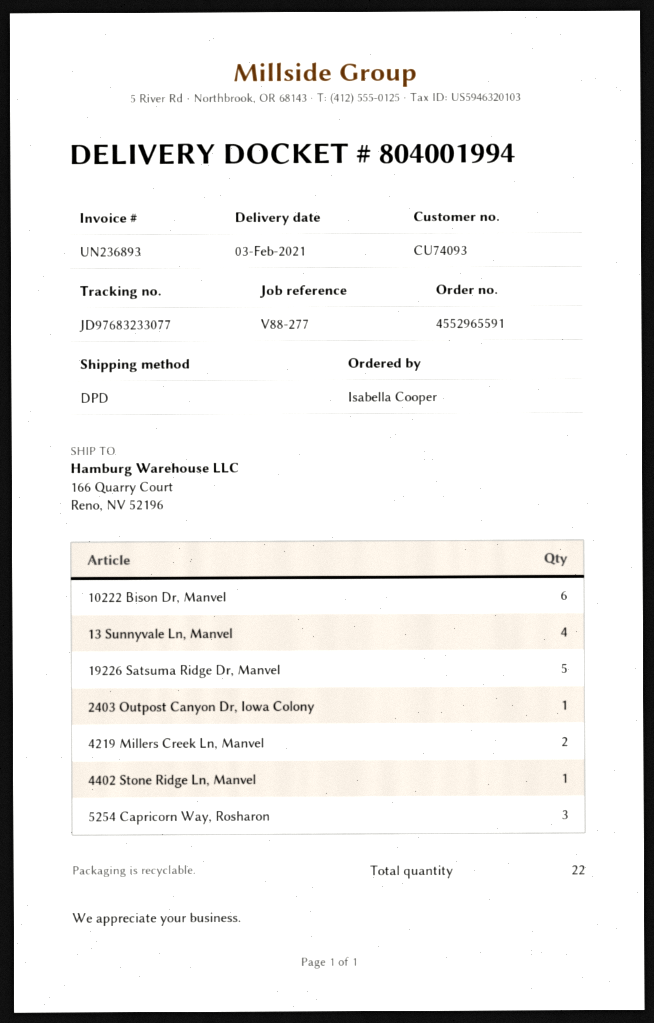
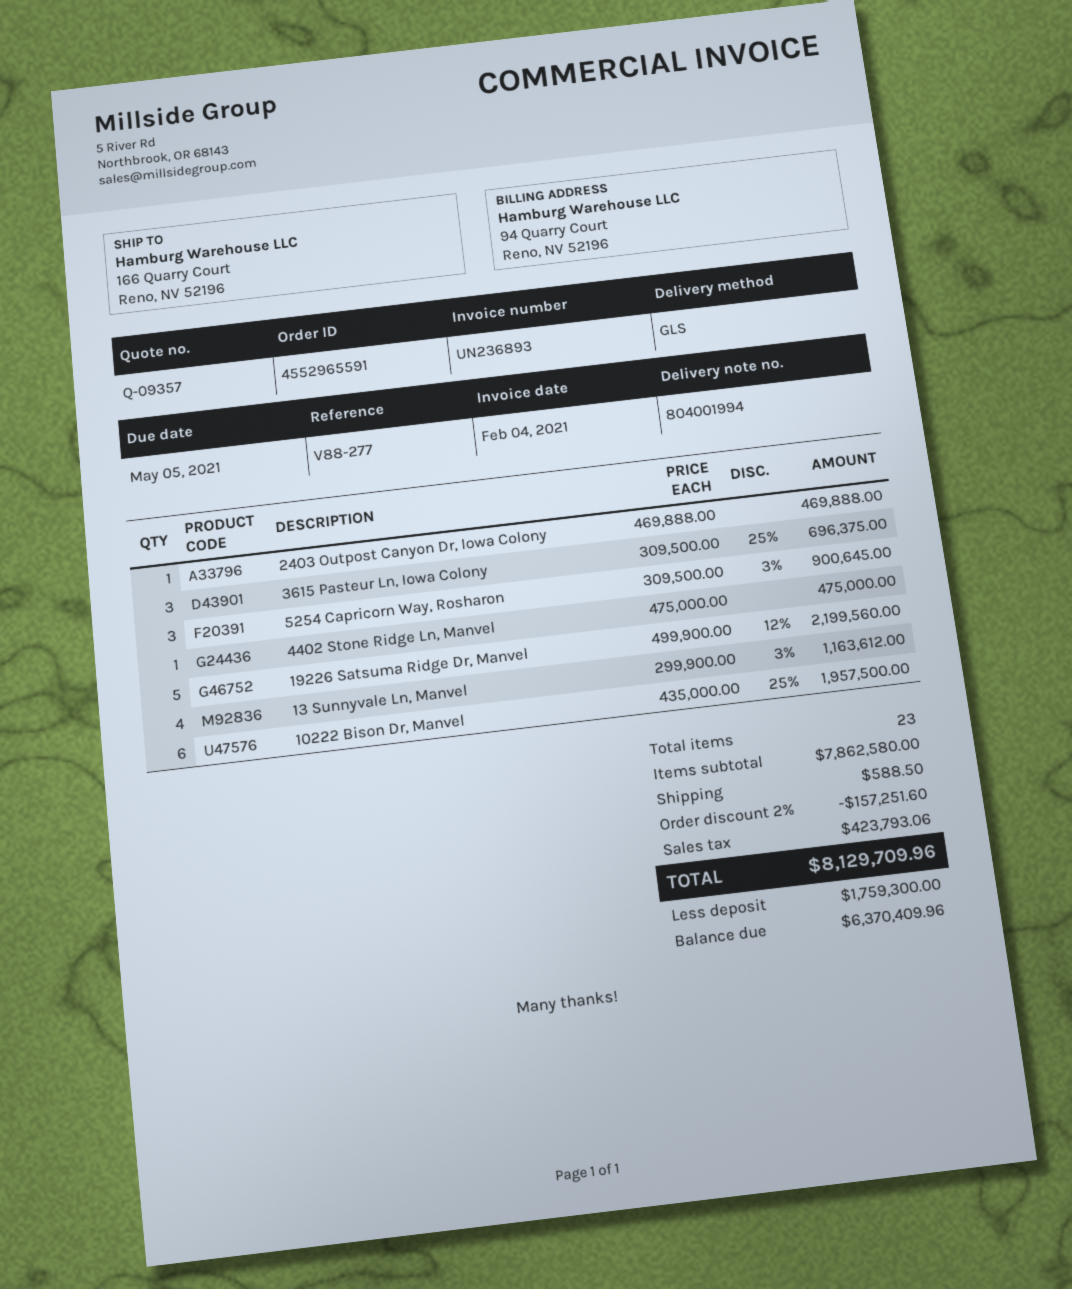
shipping method: DPD -> GLS
4219 Millers Creek Ln, Manvel: 2 -> none
3615 Pasteur Ln, Iowa Colony: none -> 3
total quantity: 22 -> 23

